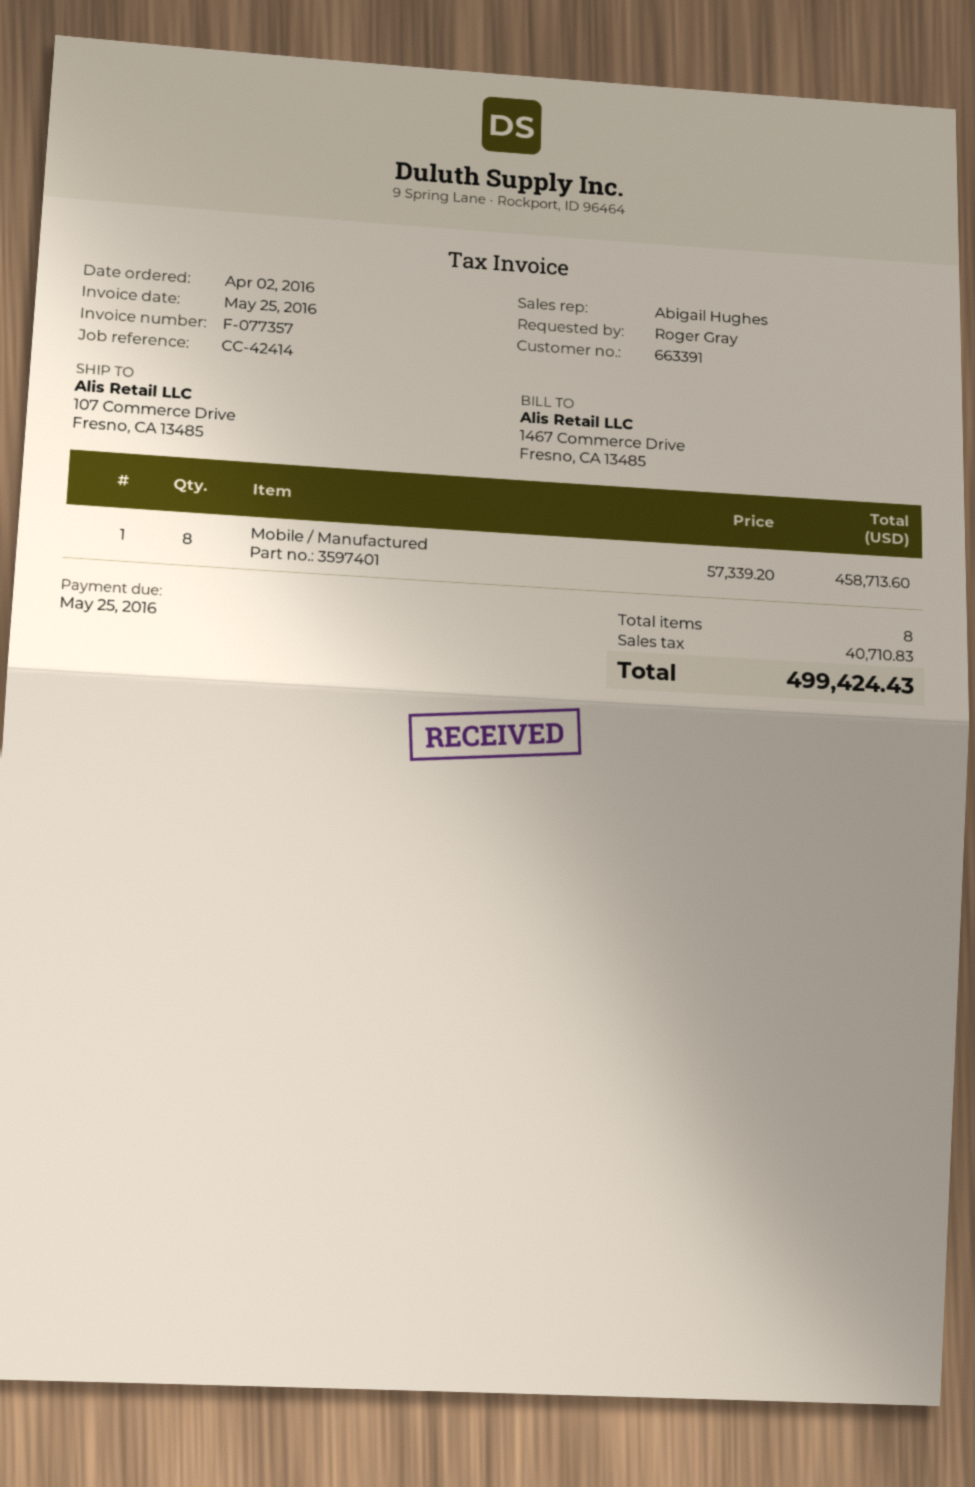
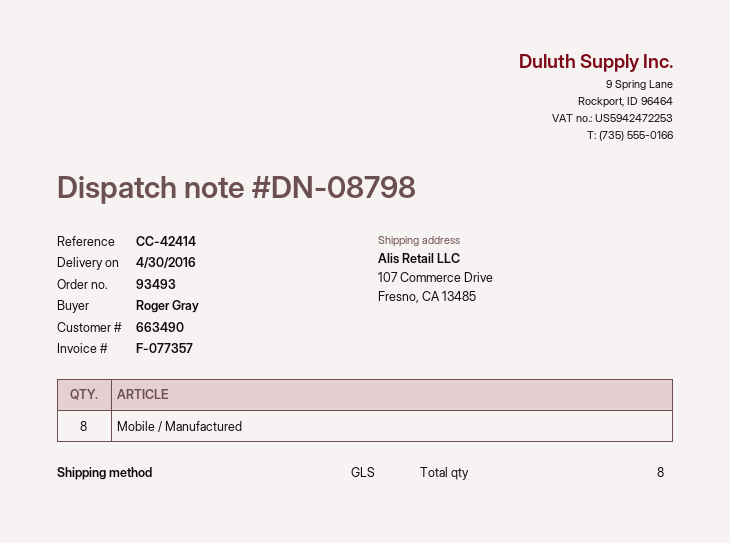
customer number: 663391 -> 663490

